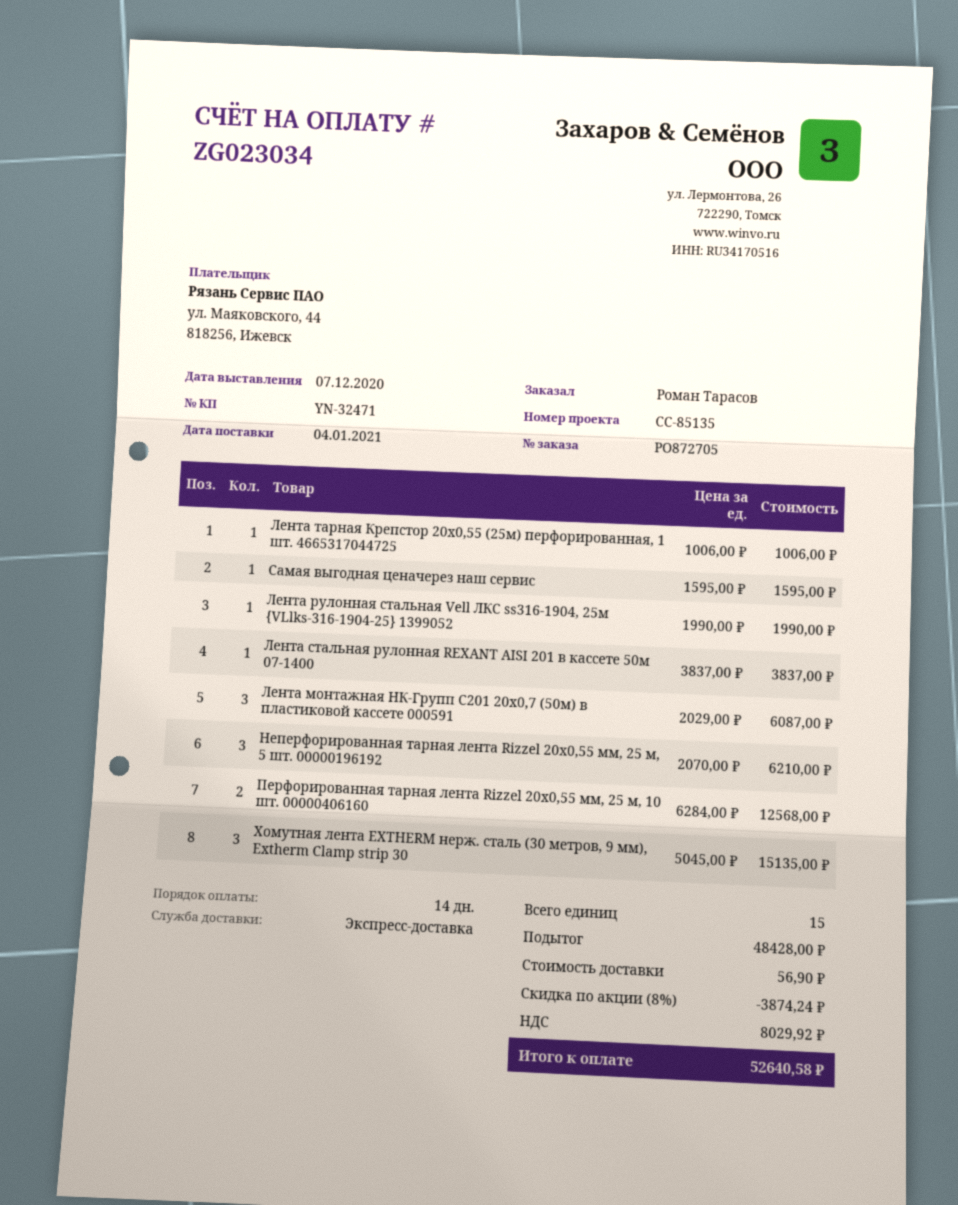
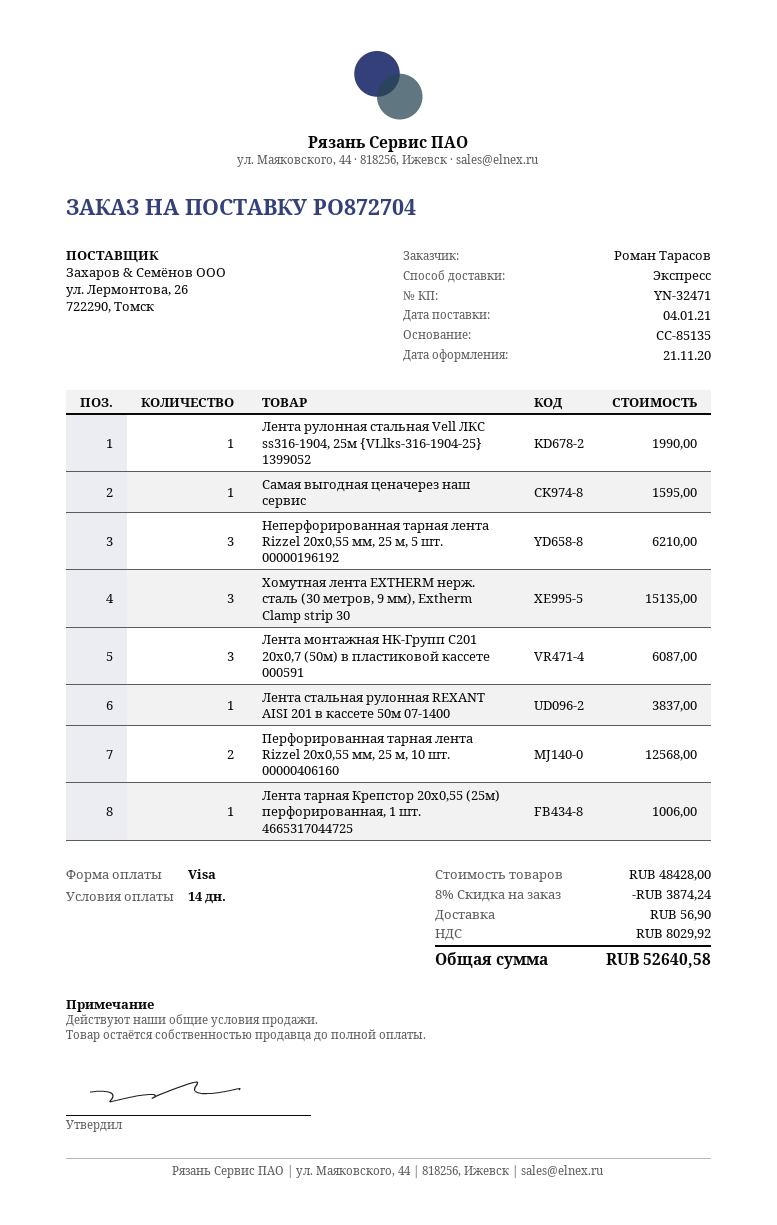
order number: PO872705 -> PO872704

